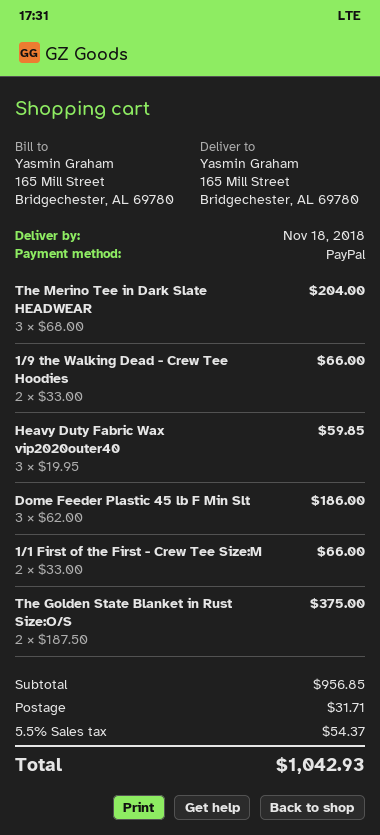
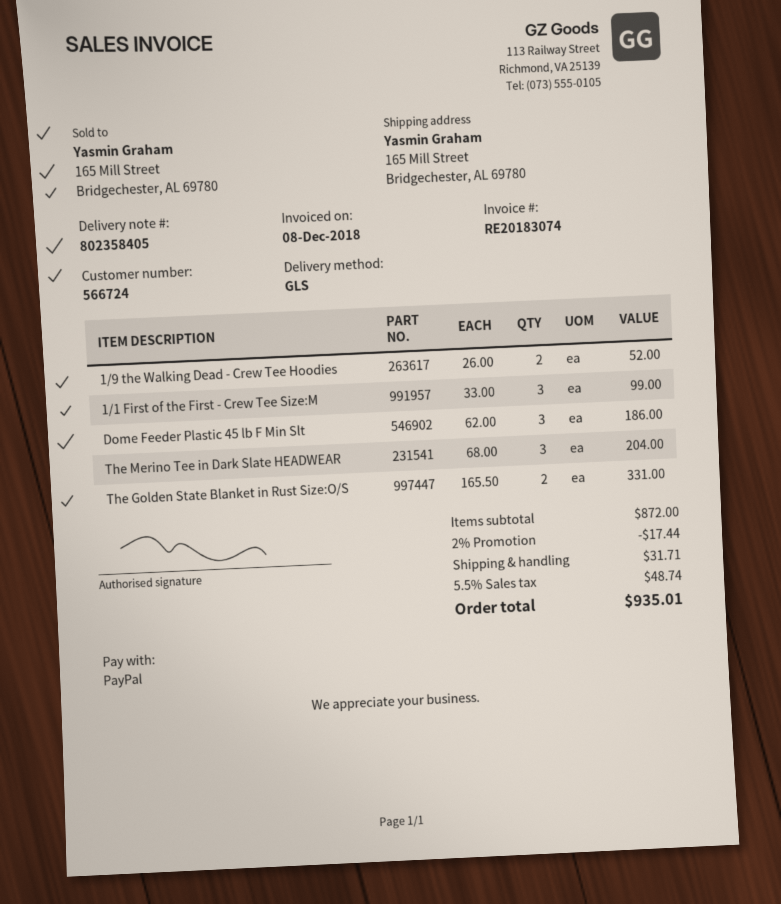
1/9 the Walking Dead - Crew Tee Hoodies: 2 x 33.00 = 66.00 -> 2 x 26.00 = 52.00
Heavy Duty Fabric Wax vip2020outer40: 3 x 19.95 = 59.85 -> none
1/1 First of the First - Crew Tee Size:M: 2 x 33.00 = 66.00 -> 3 x 33.00 = 99.00
The Golden State Blanket in Rust Size:O/S: 2 x 187.50 = 375.00 -> 2 x 165.50 = 331.00
subtotal: 956.85 -> 872.00
discount: none -> 2% = 17.44
tax: 5.5% = 54.37 -> 5.5% = 48.74
total: 1042.93 -> 935.01

